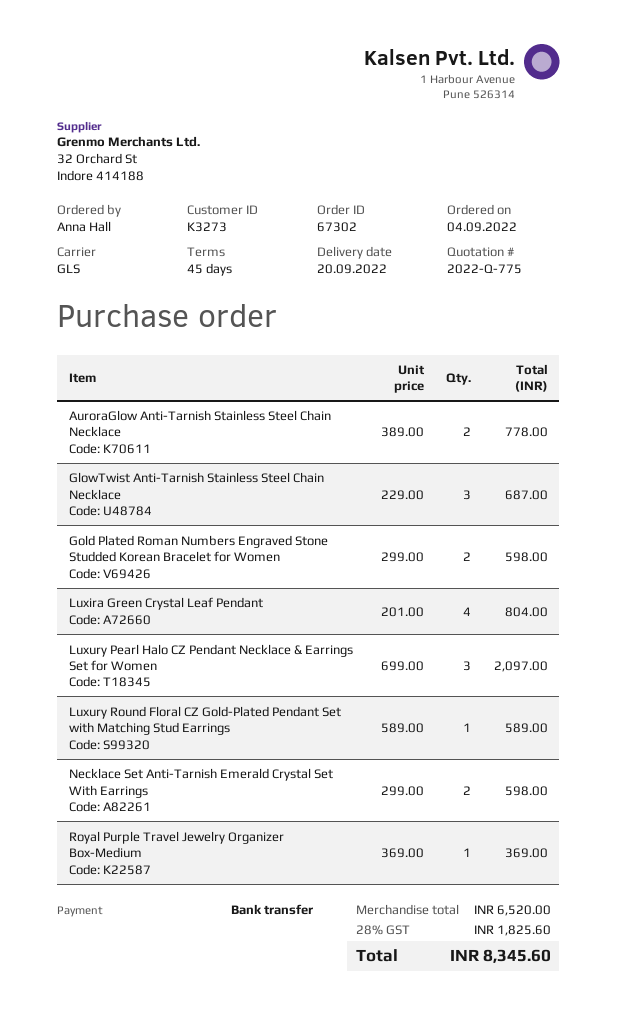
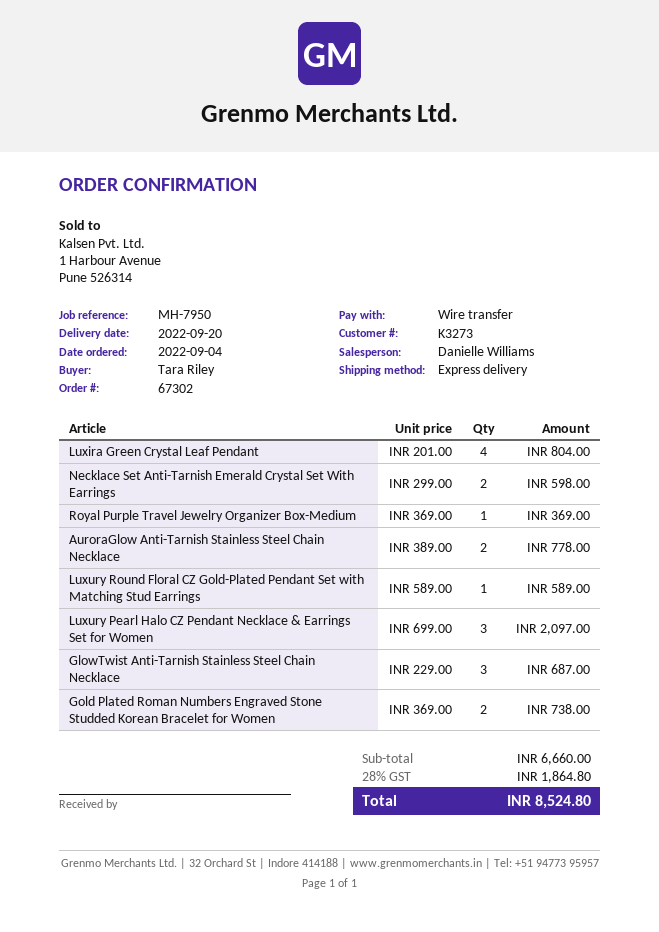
ordered by: Anna Hall -> Tara Riley
shipping method: GLS -> express
Gold Plated Roman Numbers Engraved Stone Studded Korean Bracelet for Women: 2 x 299.00 = 598.00 -> 2 x 369.00 = 738.00
subtotal: 6520.00 -> 6660.00
tax: 28% = 1825.60 -> 28% = 1864.80
total: 8345.60 -> 8524.80

